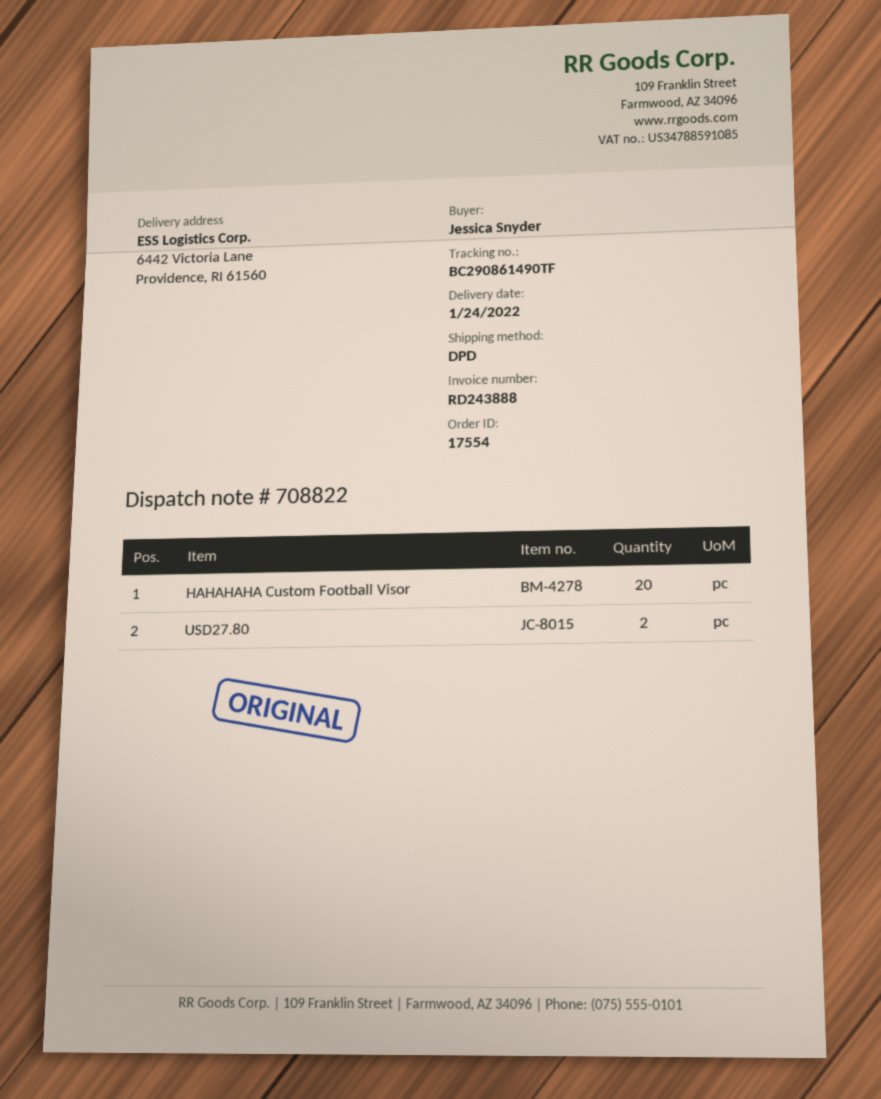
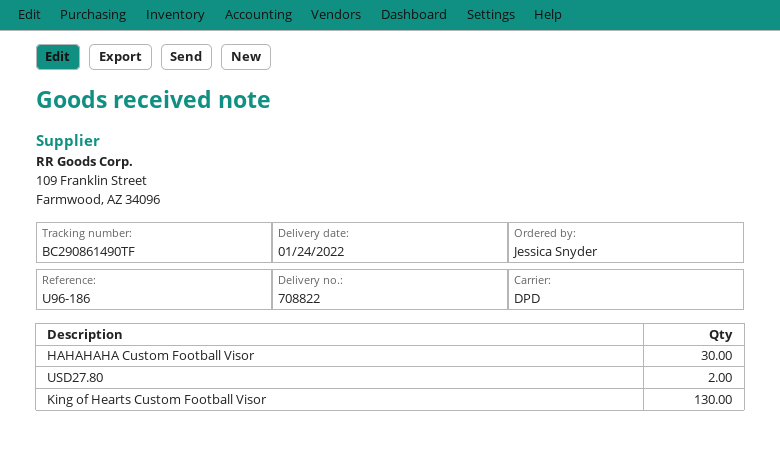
HAHAHAHA Custom Football Visor: 20 -> 30
King of Hearts Custom Football Visor: none -> 130

